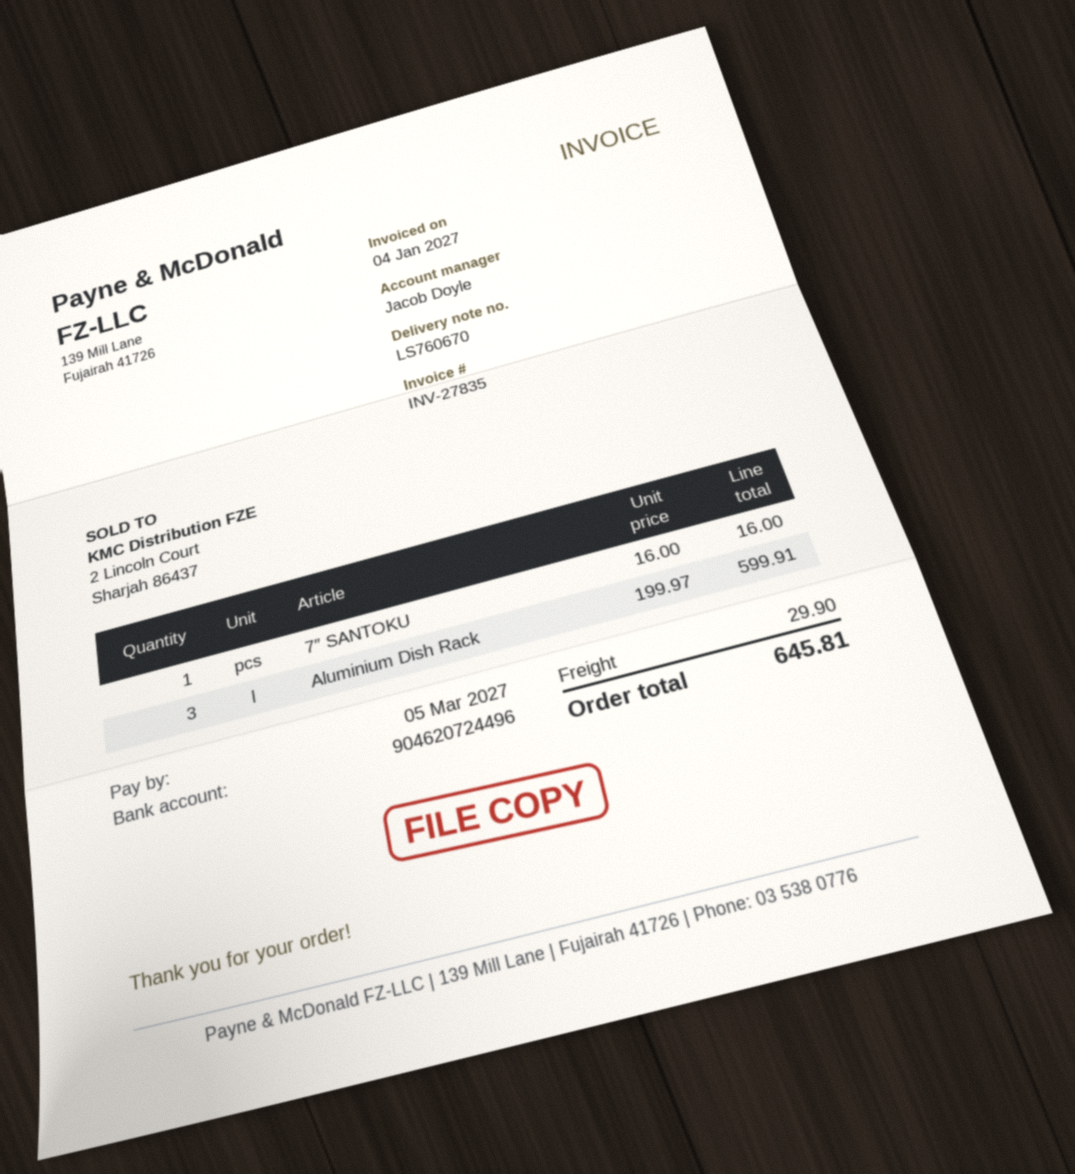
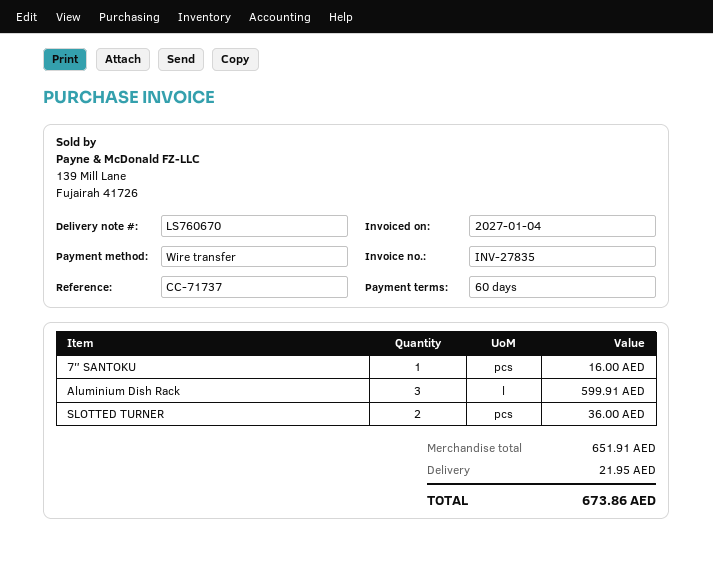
SLOTTED TURNER: none -> 2 for 36.00
shipping: 29.90 -> 21.95
total: 645.81 -> 673.86

